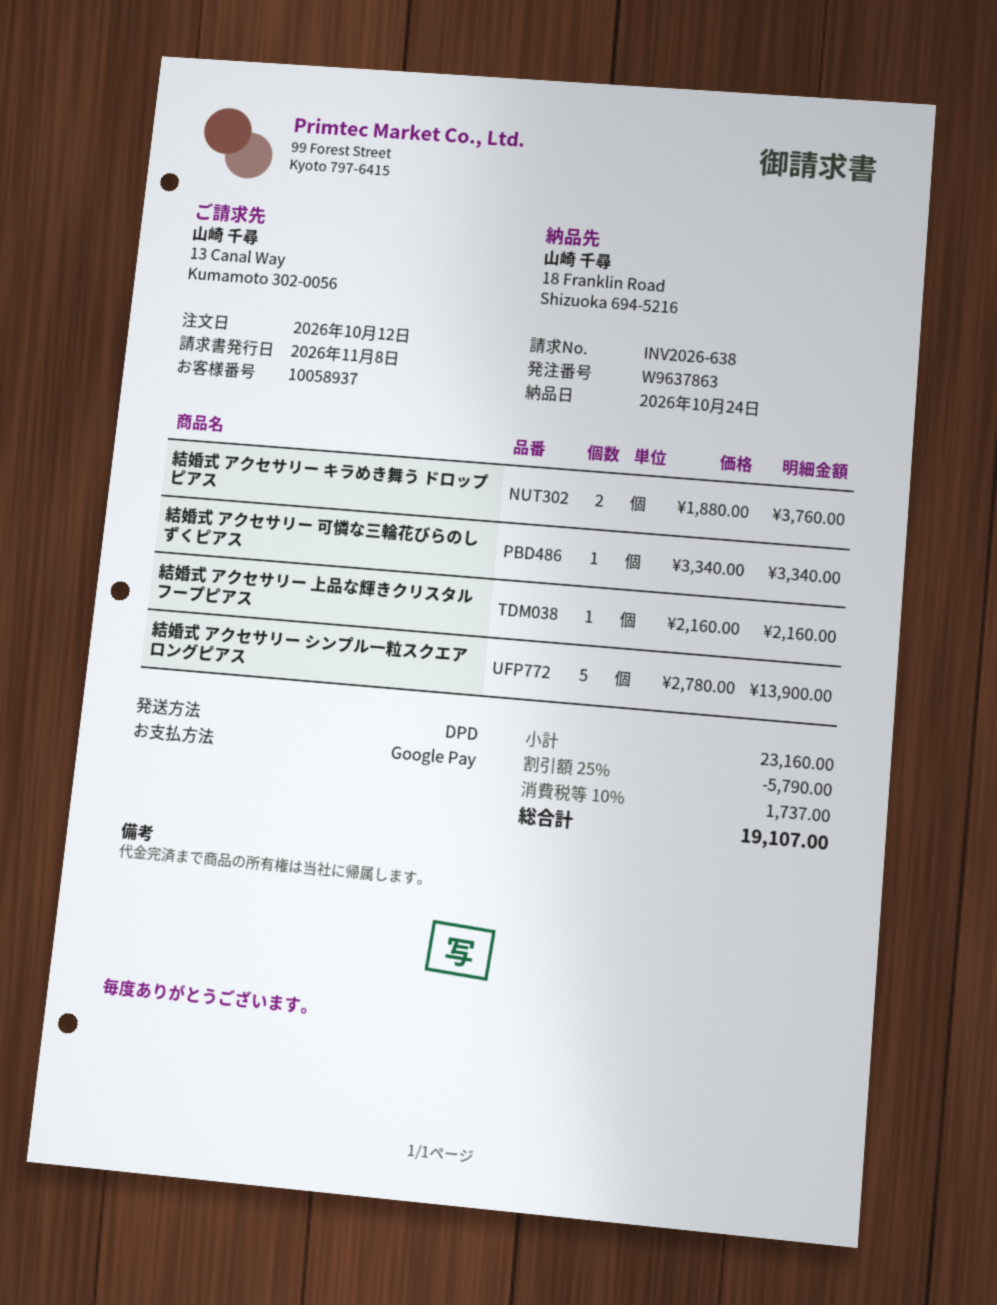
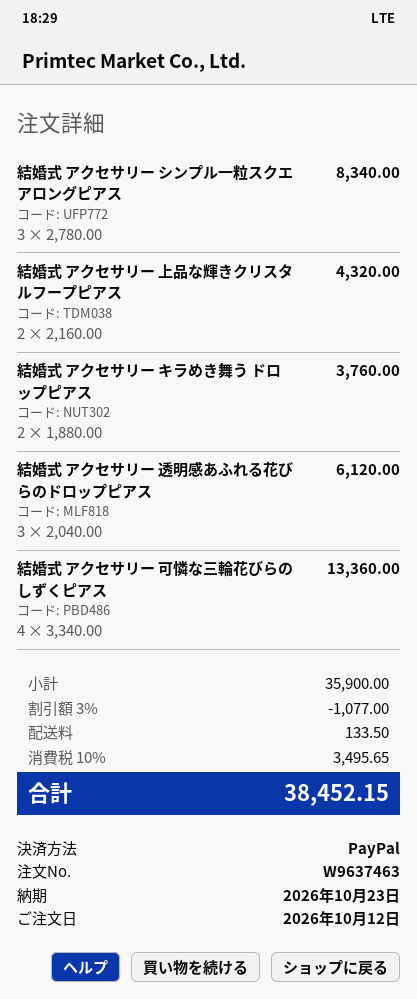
order number: W9637863 -> W9637463
delivery date: 2026-10-24 -> 2026-10-23
payment method: Google Pay -> PayPal
結婚式 アクセサリー 可憐な三輪花びらのしずくピアス: 1 x 3340.00 = 3340.00 -> 4 x 3340.00 = 13360.00
結婚式 アクセサリー 上品な輝きクリスタルフープピアス: 1 x 2160.00 = 2160.00 -> 2 x 2160.00 = 4320.00
結婚式 アクセサリー シンプル一粒スクエアロングピアス: 5 x 2780.00 = 13900.00 -> 3 x 2780.00 = 8340.00
結婚式 アクセサリー 透明感あふれる花びらのドロップピアス: none -> 3 x 2040.00 = 6120.00
subtotal: 23160.00 -> 35900.00
discount: 25% = 5790.00 -> 3% = 1077.00
shipping: none -> 133.50
tax: 10% = 1737.00 -> 10% = 3495.65
total: 19107.00 -> 38452.15

